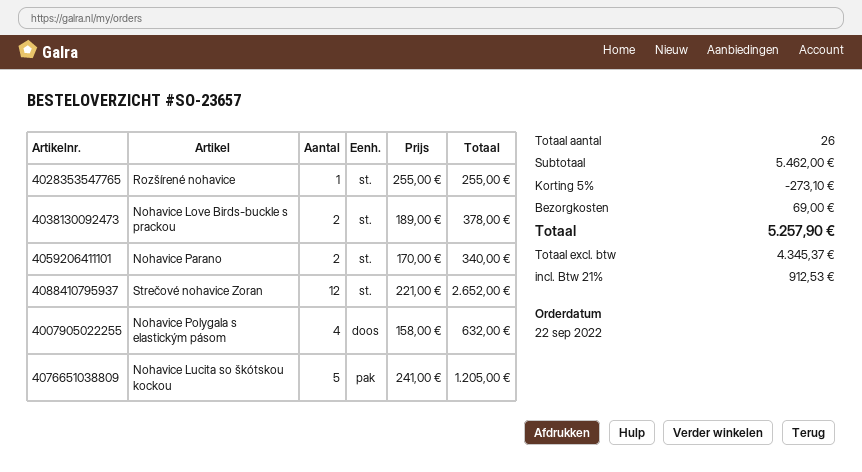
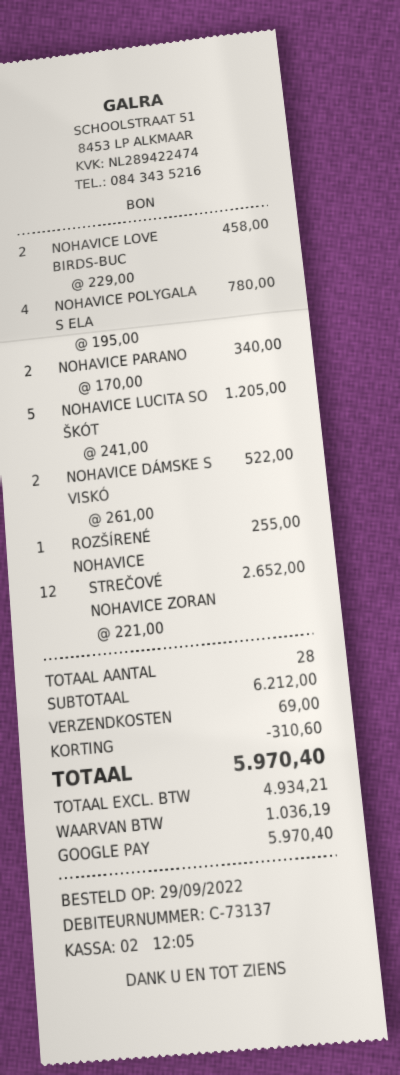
order date: 2022-09-22 -> 2022-09-29
Nohavice Love Birds-buckle s prackou: 2 x 189.00 = 378.00 -> 2 x 229.00 = 458.00
Nohavice Polygala s elastickým pásom: 4 x 158.00 = 632.00 -> 4 x 195.00 = 780.00
NOHAVICE DÁMSKE S VISKÓ: none -> 2 x 261.00 = 522.00
total quantity: 26 -> 28
subtotal: 5462.00 -> 6212.00
discount: 273.10 -> 310.60
net: 4345.37 -> 4934.21
tax: 912.53 -> 1036.19
total: 5257.90 -> 5970.40

